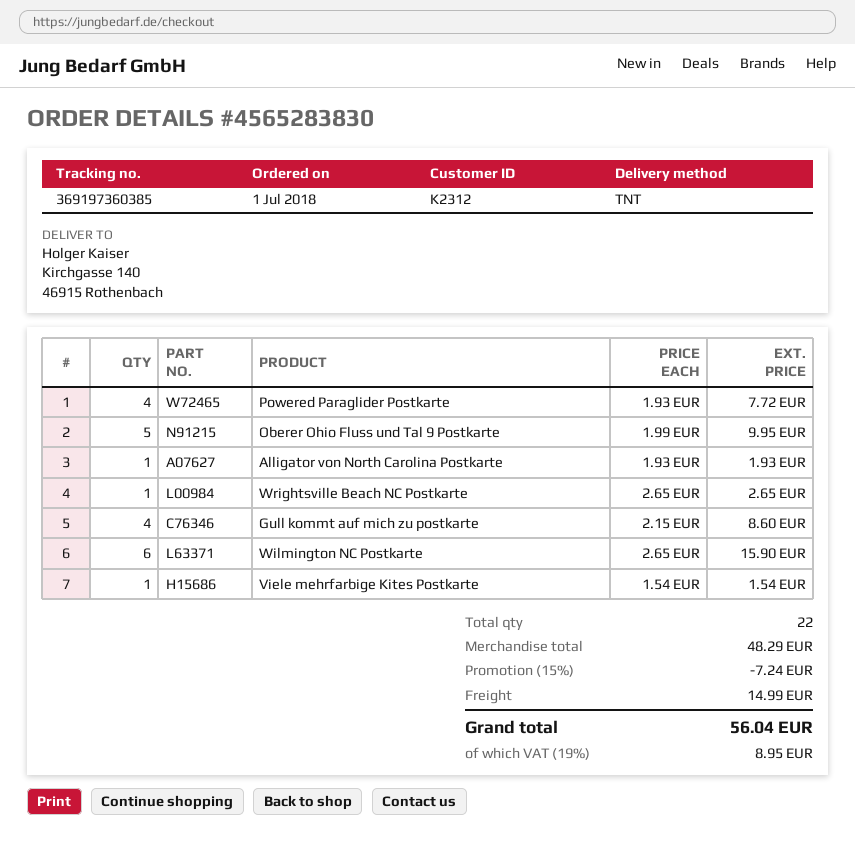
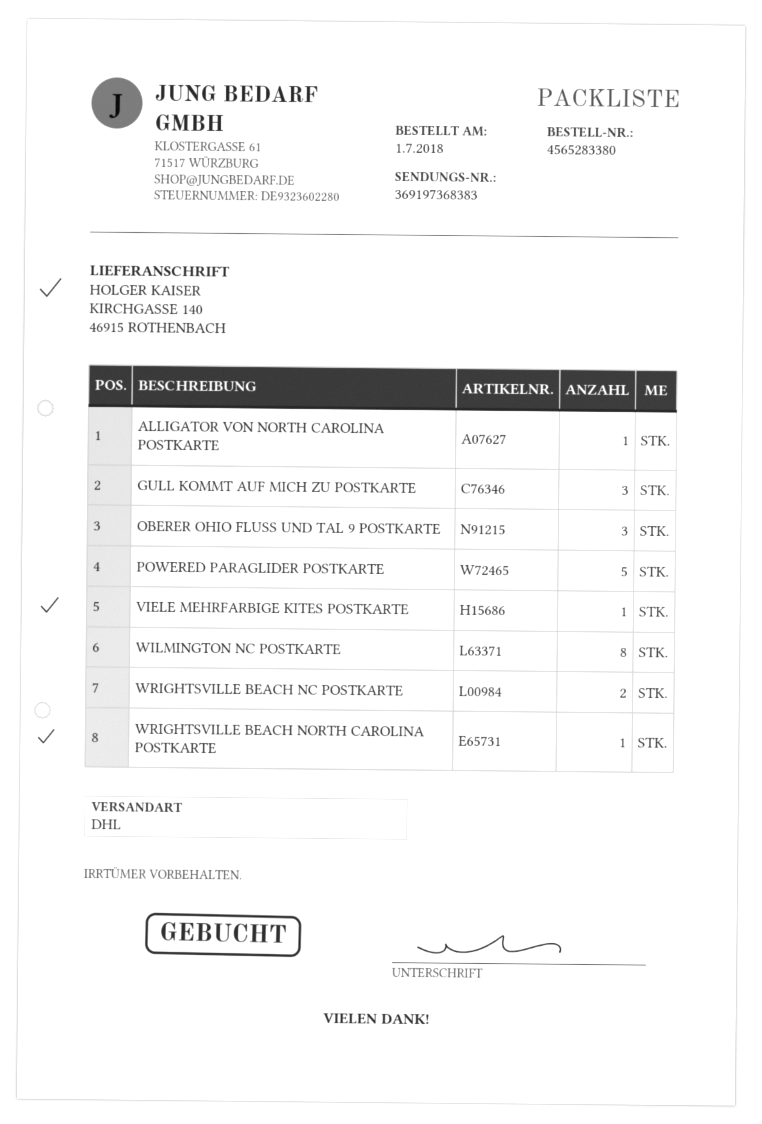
order number: 4565283830 -> 4565283380
shipping method: TNT -> DHL
tracking number: 369197360385 -> 369197368383
Powered Paraglider Postkarte: 4 -> 5
Oberer Ohio Fluss und Tal 9 Postkarte: 5 -> 3
Wrightsville Beach NC Postkarte: 1 -> 2
Gull kommt auf mich zu postkarte: 4 -> 3
Wilmington NC Postkarte: 6 -> 8
WRIGHTSVILLE BEACH NORTH CAROLINA POSTKARTE: none -> 1

